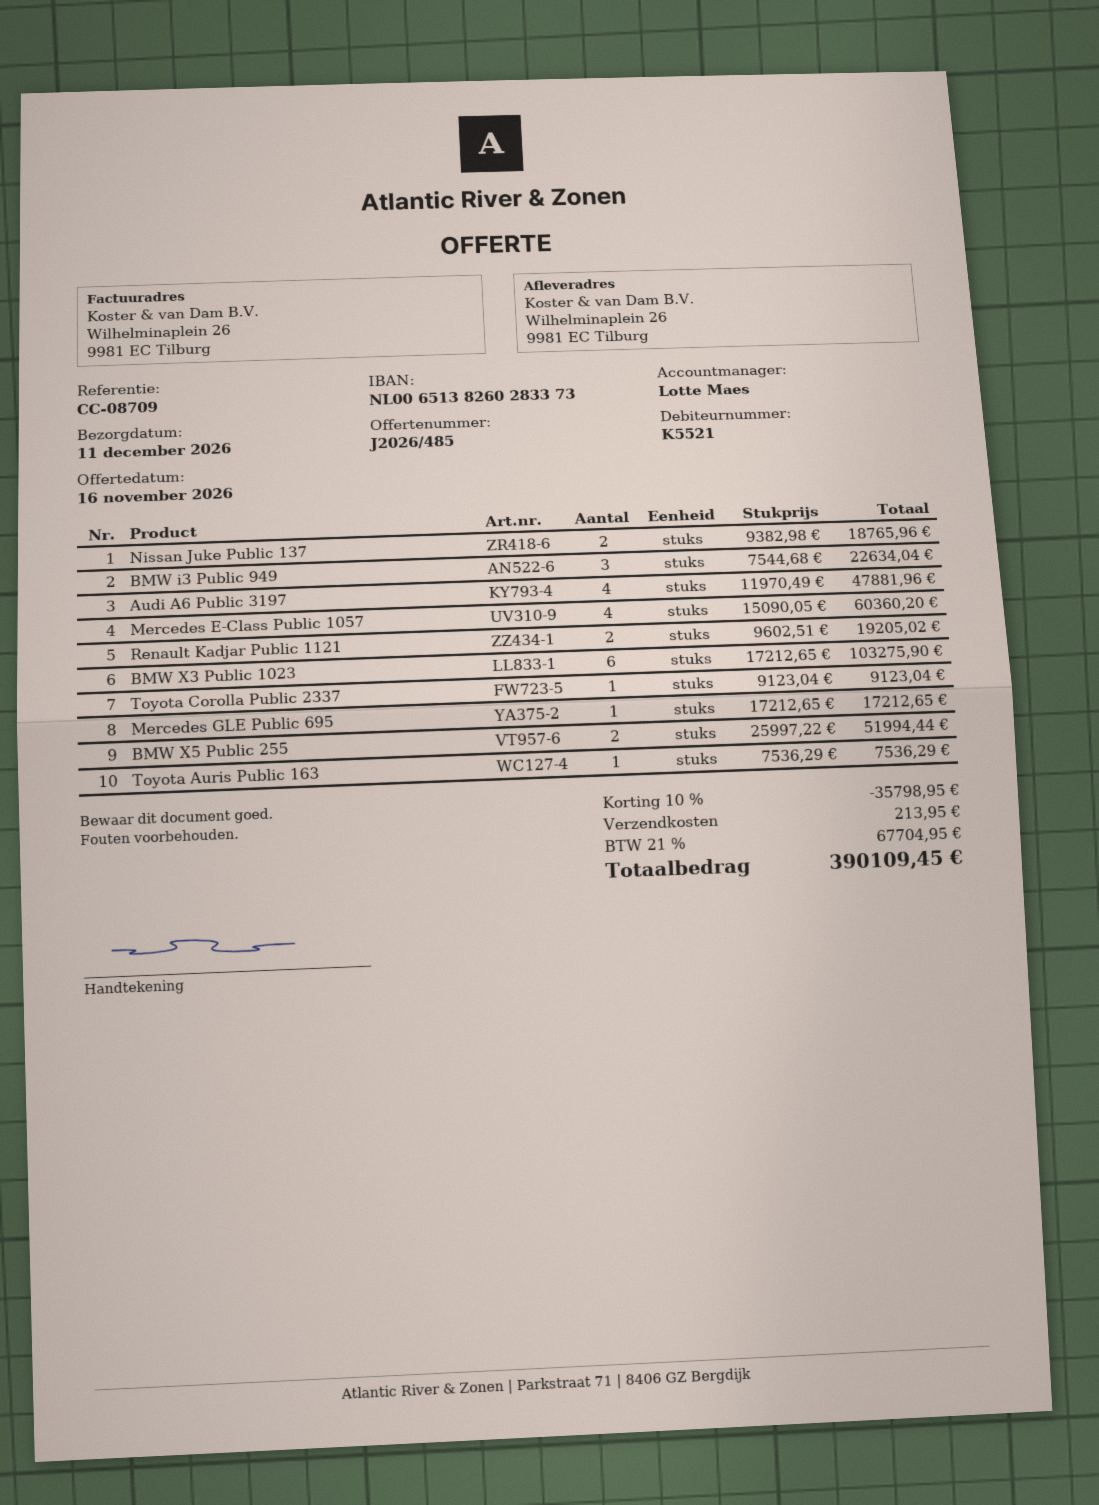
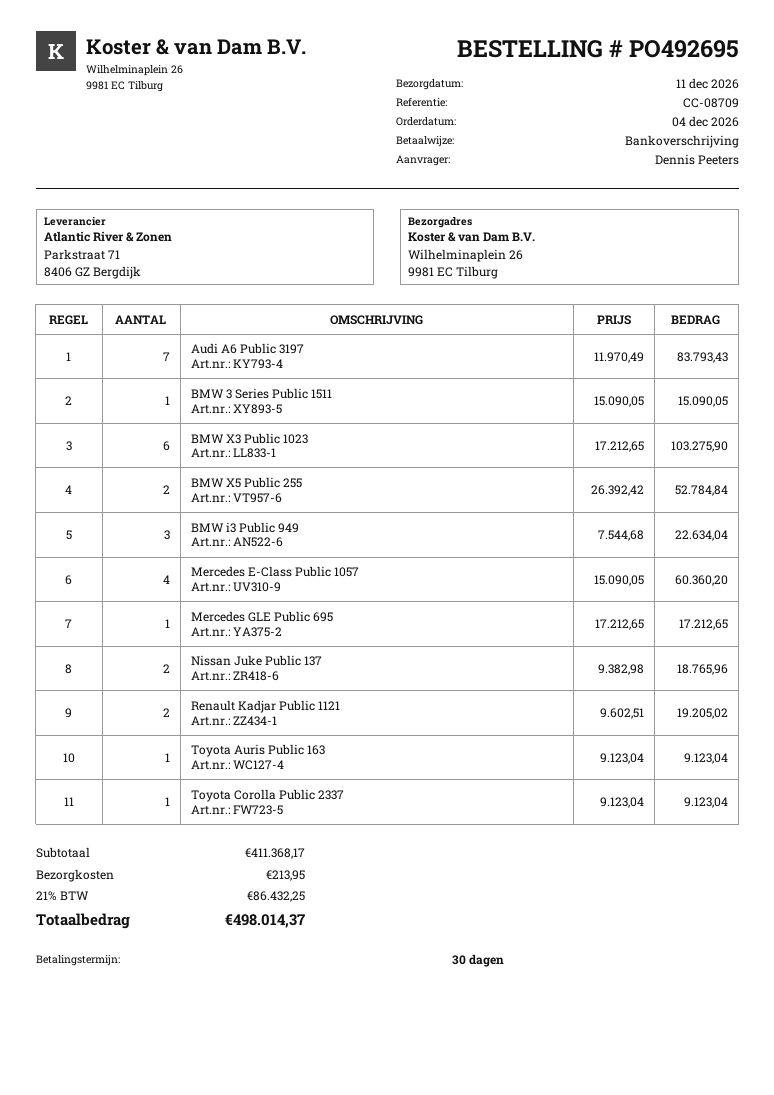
Audi A6 Public 3197: 4 x 11970.49 = 47881.96 -> 7 x 11970.49 = 83793.43
BMW X5 Public 255: 2 x 25997.22 = 51994.44 -> 2 x 26392.42 = 52784.84
Toyota Auris Public 163: 1 x 7536.29 = 7536.29 -> 1 x 9123.04 = 9123.04
BMW 3 Series Public 1511: none -> 1 x 15090.05 = 15090.05
discount: 10% = 35798.95 -> none
tax: 21% = 67704.95 -> 21% = 86432.25
total: 390109.45 -> 498014.37

